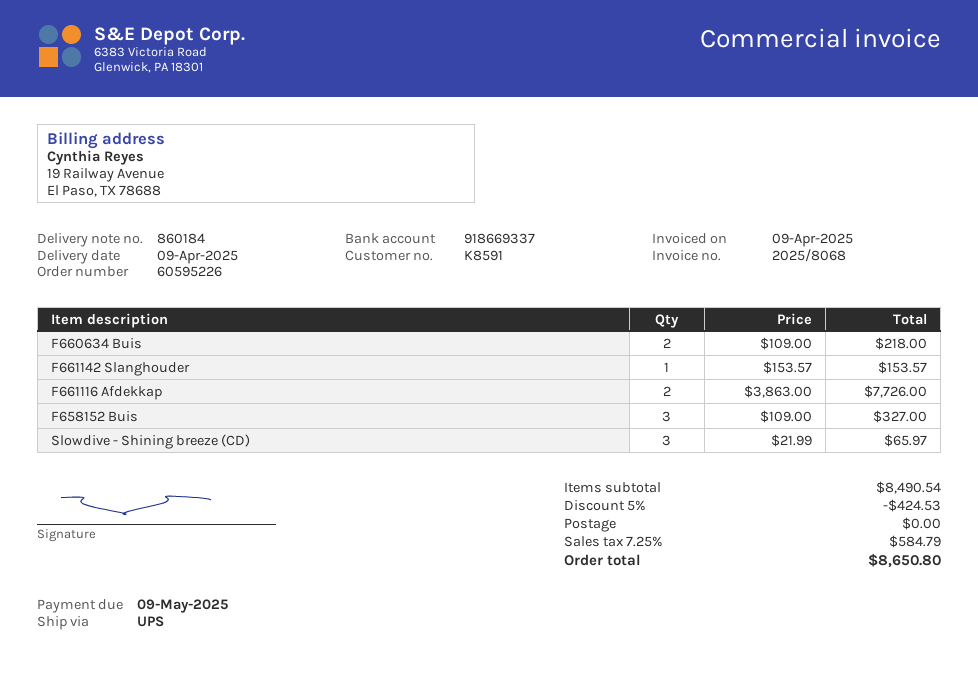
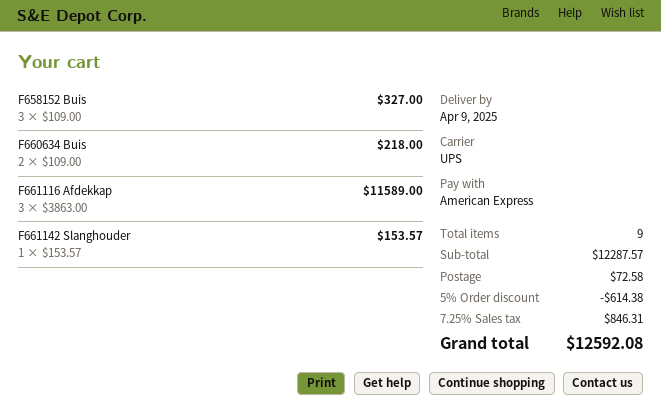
F661116 Afdekkap: 2 x 3863.00 = 7726.00 -> 3 x 3863.00 = 11589.00
Slowdive - Shining breeze (CD): 3 x 21.99 = 65.97 -> none
subtotal: 8490.54 -> 12287.57
discount: 5% = 424.53 -> 5% = 614.38
shipping: 0.00 -> 72.58
tax: 7.25% = 584.79 -> 7.25% = 846.31
total: 8650.80 -> 12592.08

